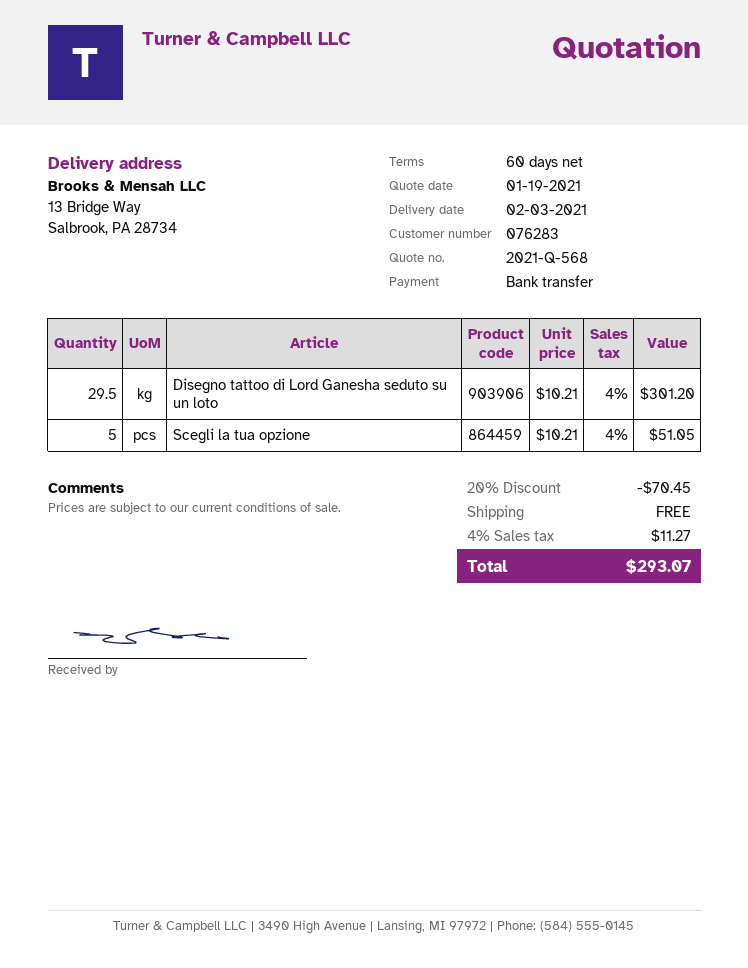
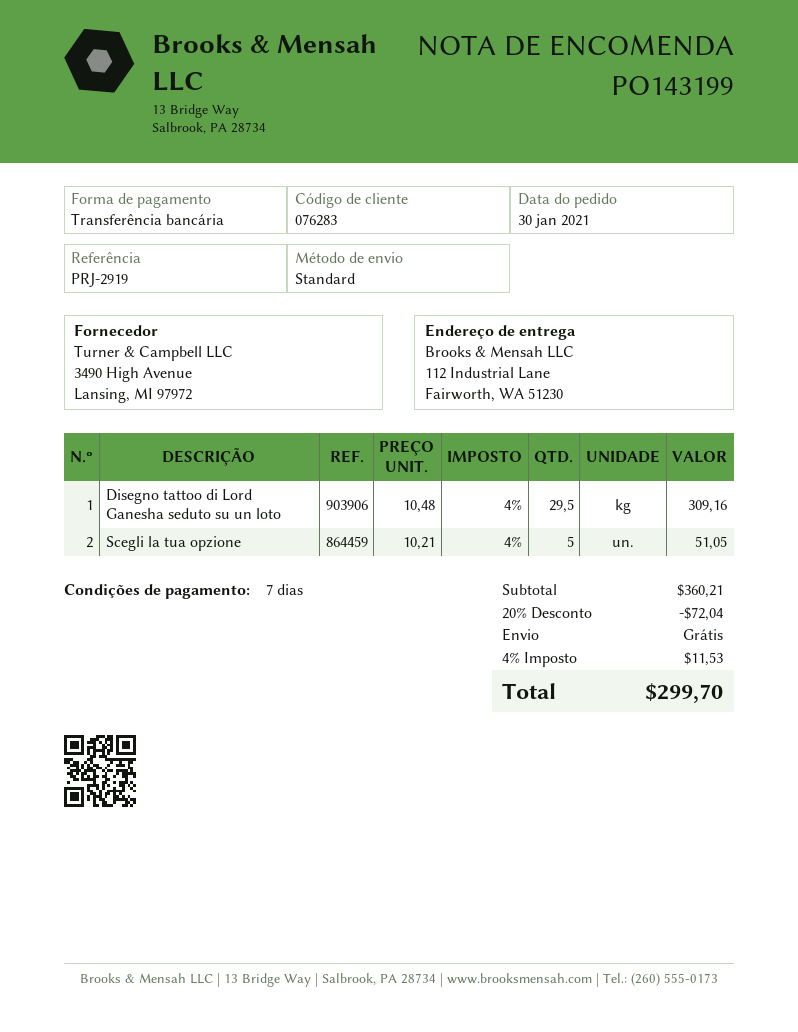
payment terms: 60 days -> 7 days
ship to: 13 Bridge Way, Salbrook, PA 28734 -> 112 Industrial Lane, Fairworth, WA 51230
Disegno tattoo di Lord Ganesha seduto su un loto: 29.5 x 10.21 = 301.20 -> 29.5 x 10.48 = 309.16
discount: 20% = 70.45 -> 20% = 72.04
tax: 4% = 11.27 -> 4% = 11.53
total: 293.07 -> 299.70

